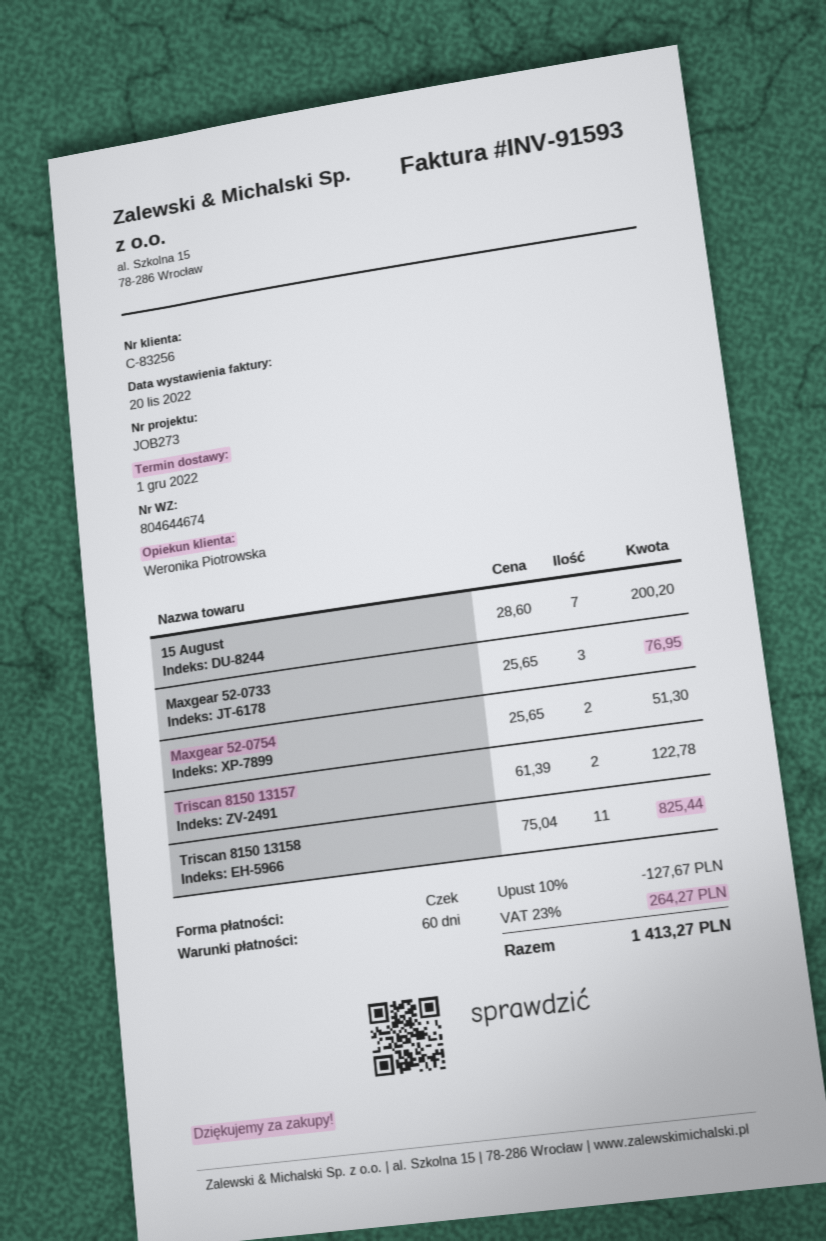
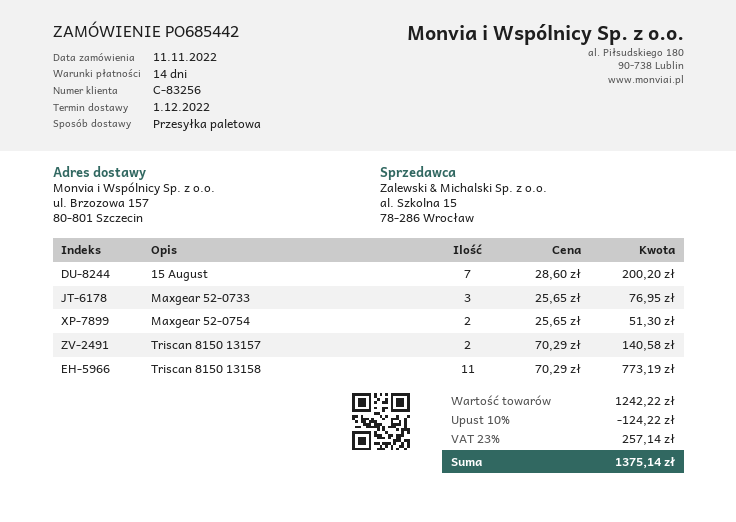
payment terms: 60 days -> 14 days
Triscan 8150 13157: 2 x 61.39 = 122.78 -> 2 x 70.29 = 140.58
Triscan 8150 13158: 11 x 75.04 = 825.44 -> 11 x 70.29 = 773.19
discount: 10% = 127.67 -> 10% = 124.22
tax: 23% = 264.27 -> 23% = 257.14
total: 1413.27 -> 1375.14

